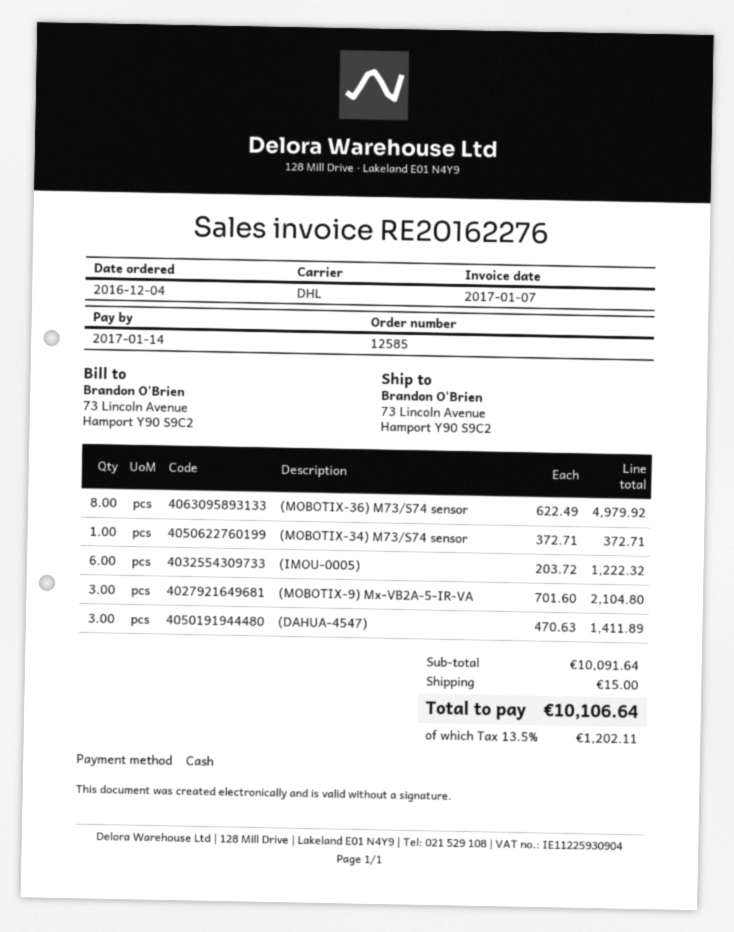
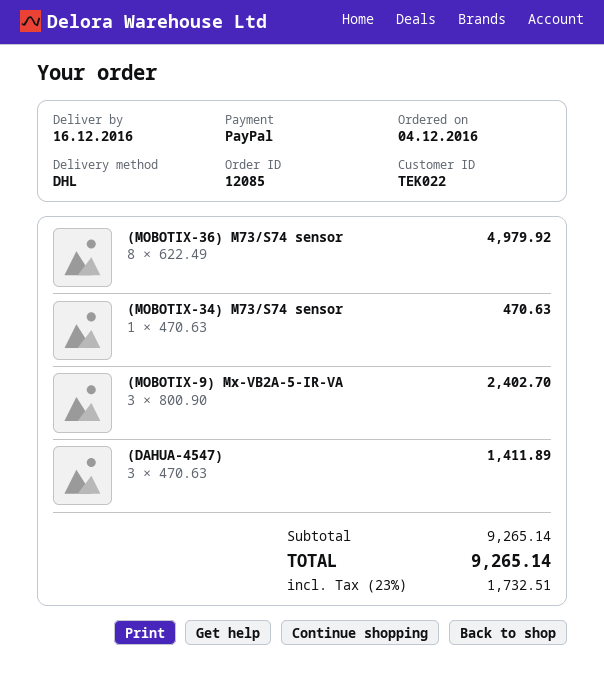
order number: 12585 -> 12085
payment method: cash -> PayPal
(MOBOTIX-34) M73/S74 sensor: 1 x 372.71 = 372.71 -> 1 x 470.63 = 470.63
(IMOU-0005): 6 x 203.72 = 1222.32 -> none
(MOBOTIX-9) Mx-VB2A-5-IR-VA: 3 x 701.60 = 2104.80 -> 3 x 800.90 = 2402.70
subtotal: 10091.64 -> 9265.14
shipping: 15.00 -> none
tax: 13.5% = 1202.11 -> 23% = 1732.51
total: 10106.64 -> 9265.14

